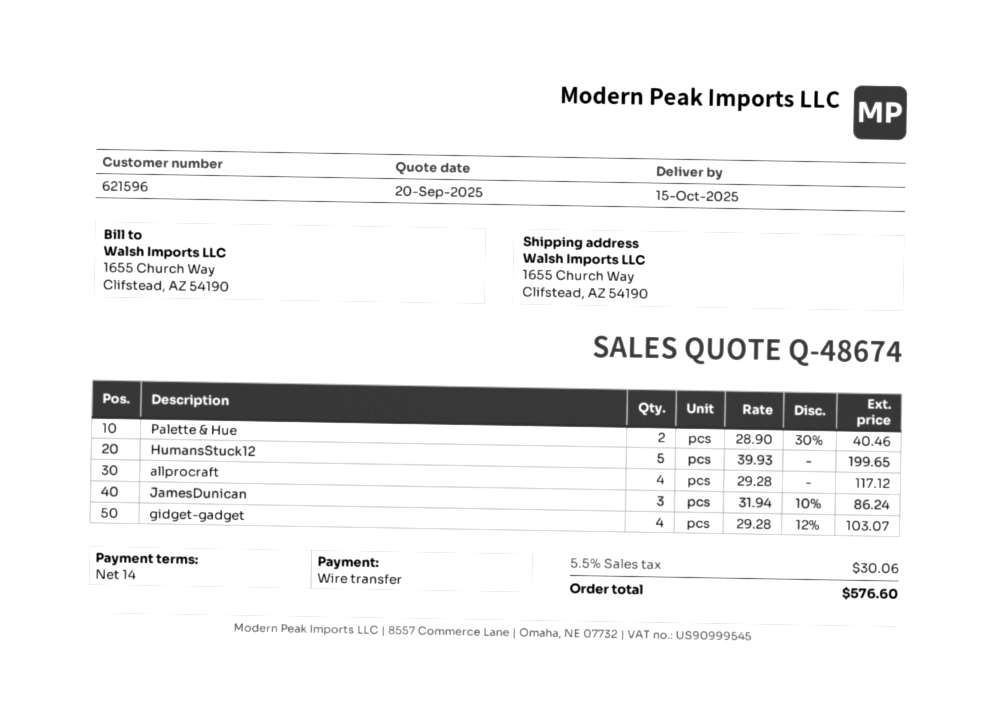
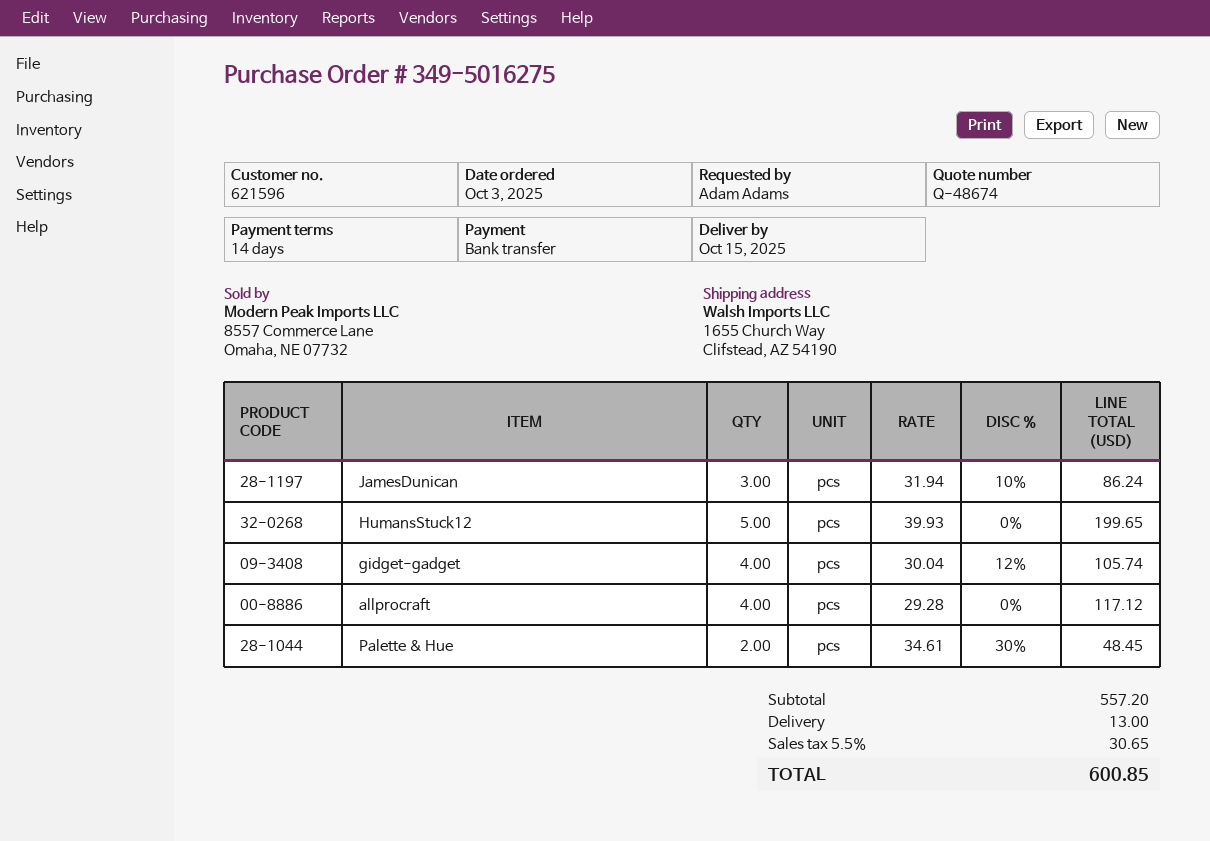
Palette & Hue: 2 x 28.90 - 30% = 40.46 -> 2 x 34.61 - 30% = 48.45
gidget-gadget: 4 x 29.28 - 12% = 103.07 -> 4 x 30.04 - 12% = 105.74
shipping: none -> 13.00
tax: 5.5% = 30.06 -> 5.5% = 30.65
total: 576.60 -> 600.85

